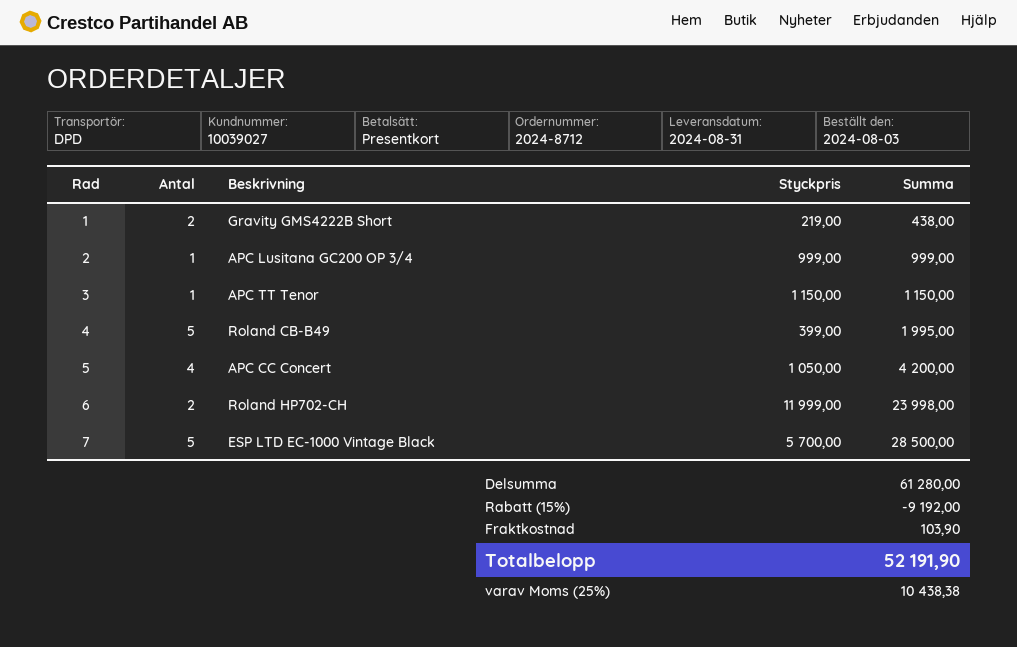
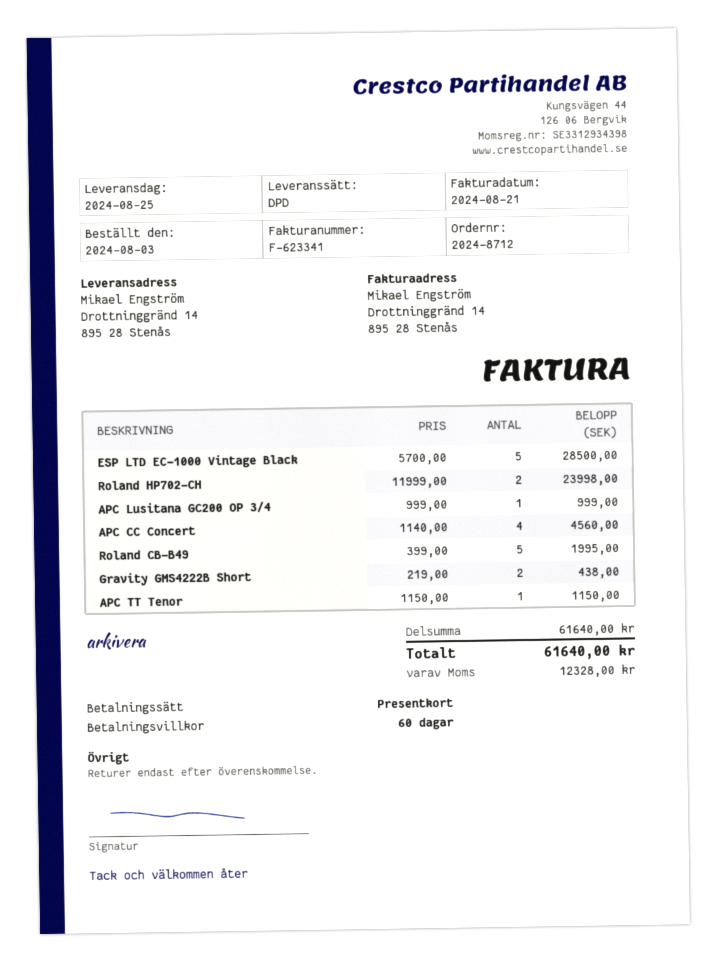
delivery date: 2024-08-31 -> 2024-08-25
APC CC Concert: 4 x 1050.00 = 4200.00 -> 4 x 1140.00 = 4560.00
subtotal: 61280.00 -> 61640.00
discount: 15% = 9192.00 -> none
shipping: 103.90 -> none
tax: 10438.38 -> 12328.00
total: 52191.90 -> 61640.00

